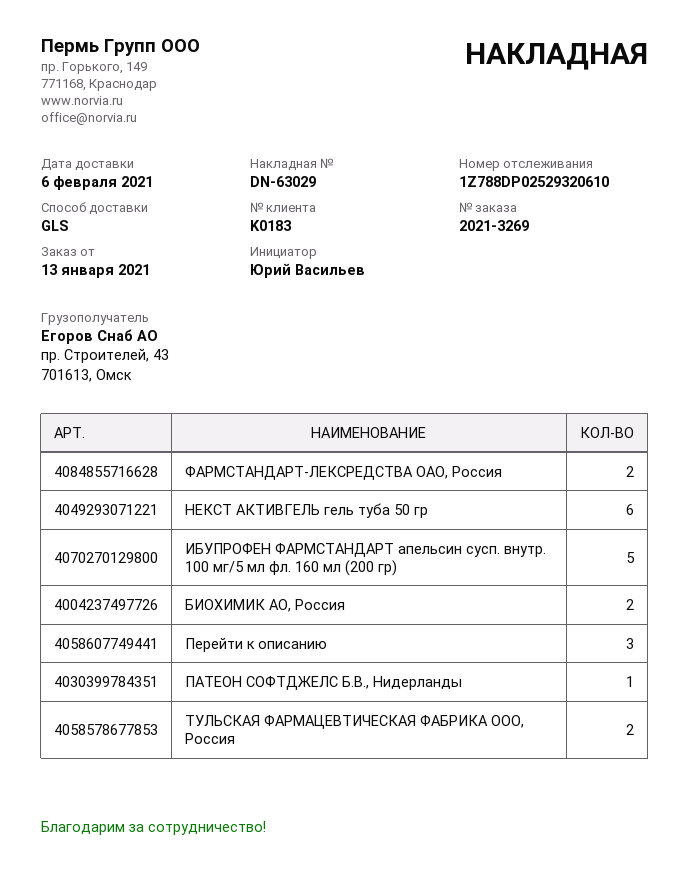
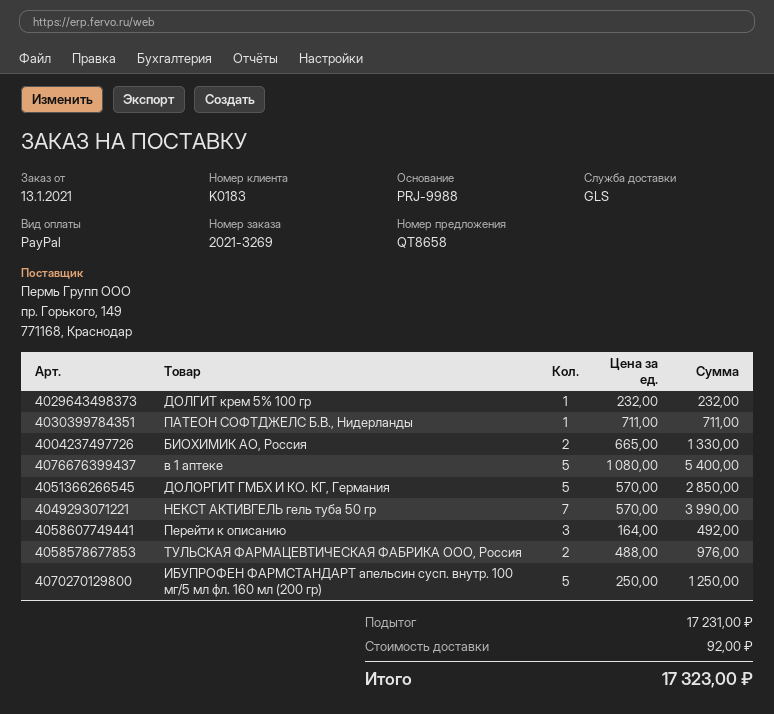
ФАРМСТАНДАРТ-ЛЕКСРЕДСТВА ОАО, Россия: 2 -> none
НЕКСТ АКТИВГЕЛЬ гель туба 50 гр: 6 -> 7
ДОЛГИТ крем 5% 100 гр: none -> 1
в 1 аптеке: none -> 5
ДОЛОРГИТ ГМБХ И КО. КГ, Германия: none -> 5

